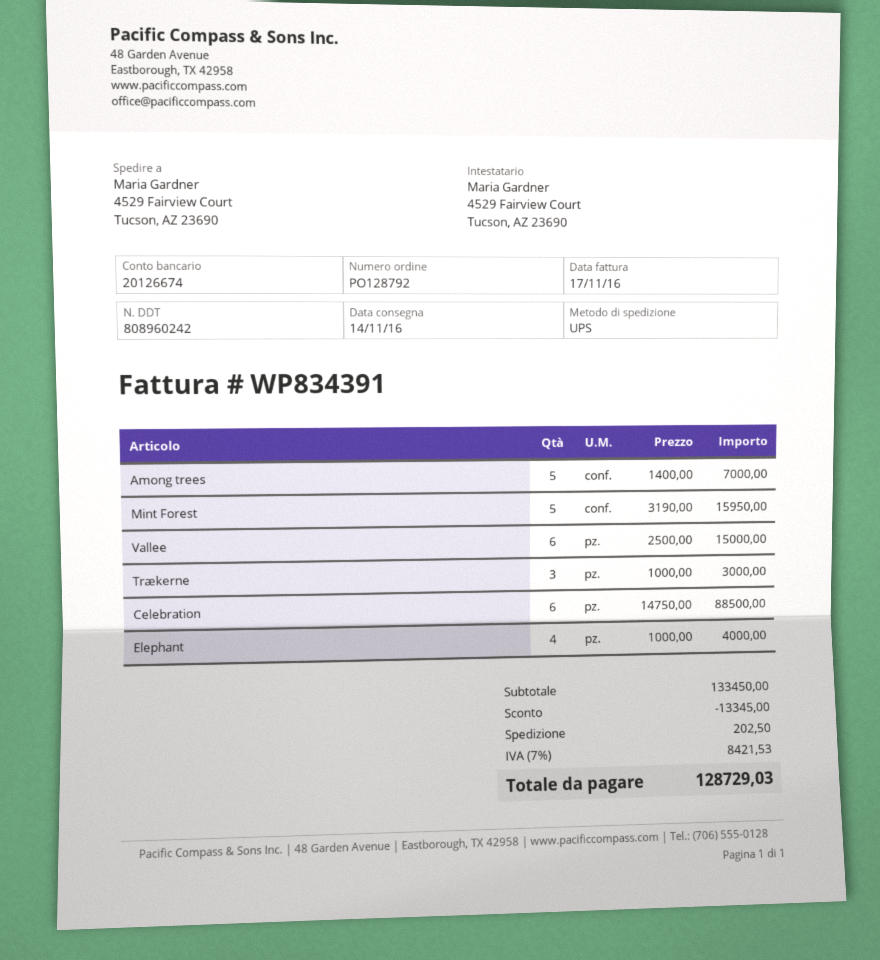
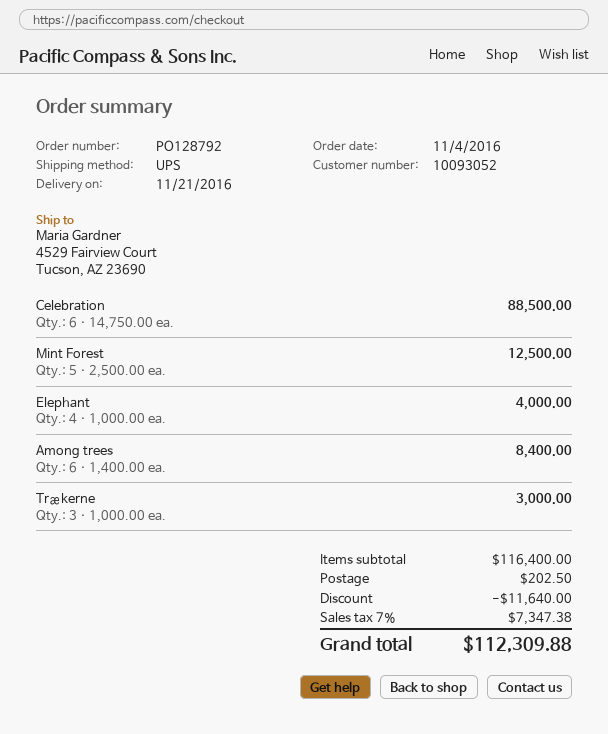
delivery date: 2016-11-14 -> 2016-11-21
Among trees: 5 x 1400.00 = 7000.00 -> 6 x 1400.00 = 8400.00
Mint Forest: 5 x 3190.00 = 15950.00 -> 5 x 2500.00 = 12500.00
Vallee: 6 x 2500.00 = 15000.00 -> none
subtotal: 133450.00 -> 116400.00
discount: 13345.00 -> 11640.00
tax: 7% = 8421.53 -> 7% = 7347.38
total: 128729.03 -> 112309.88

